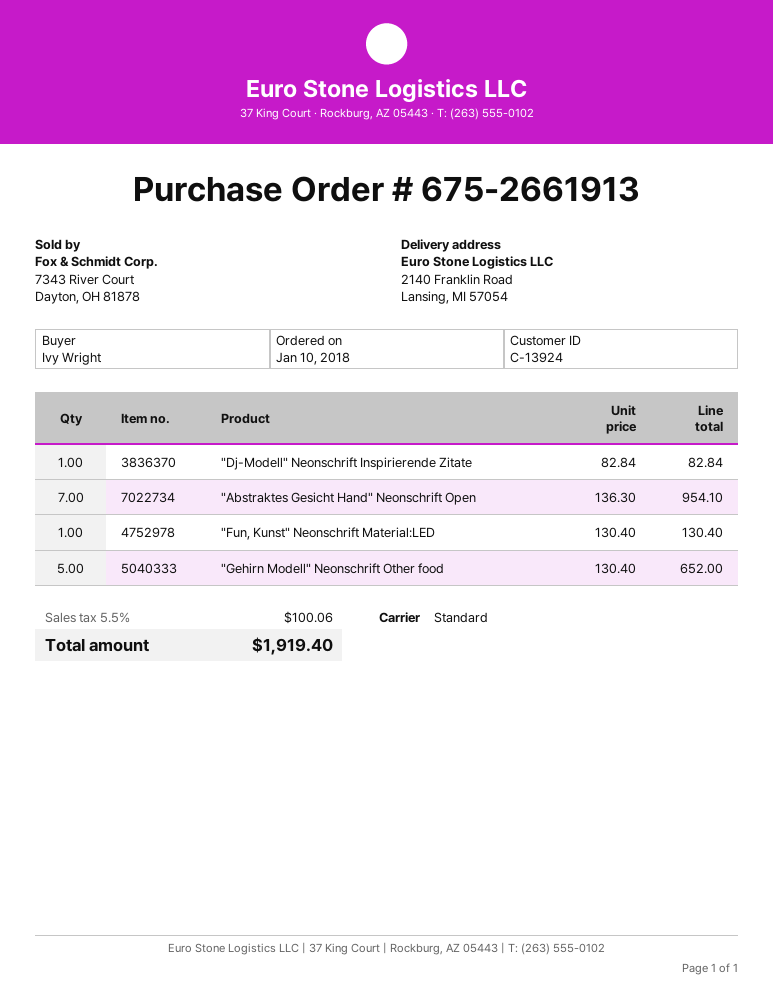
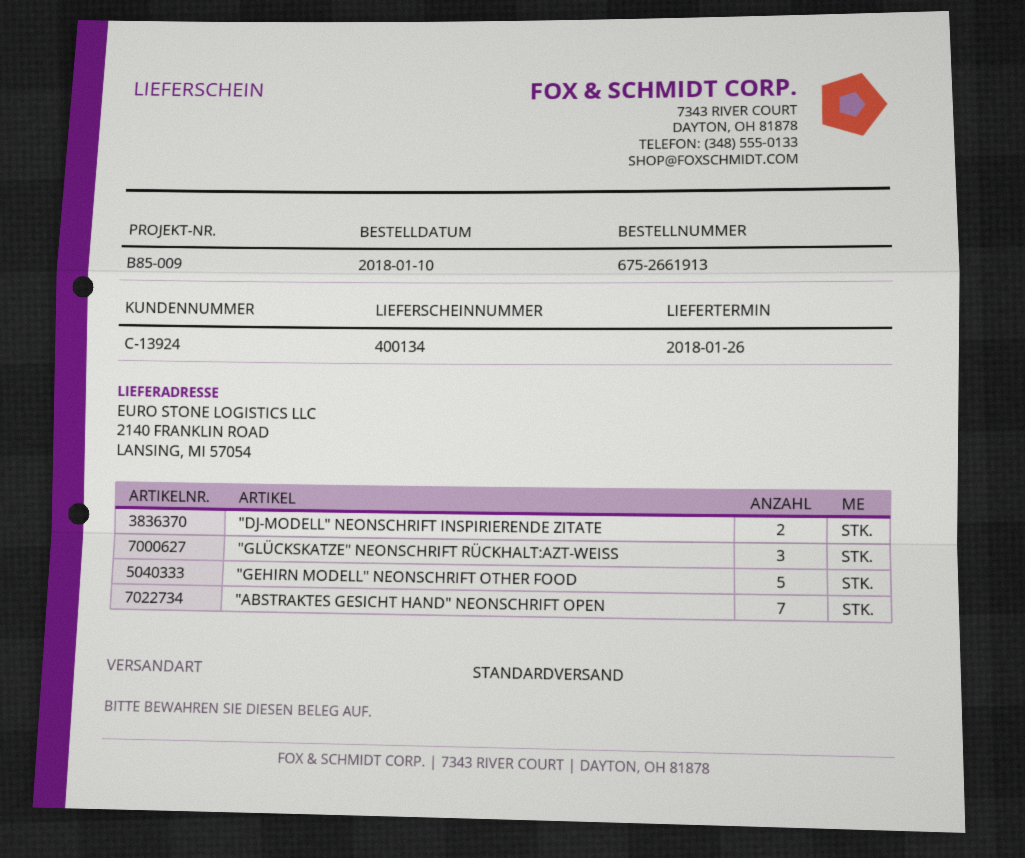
"Dj-Modell" Neonschrift Inspirierende Zitate: 1 -> 2
"Fun, Kunst" Neonschrift Material:LED: 1 -> none
"GLÜCKSKATZE" NEONSCHRIFT RÜCKHALT:AZT-WEISS: none -> 3

